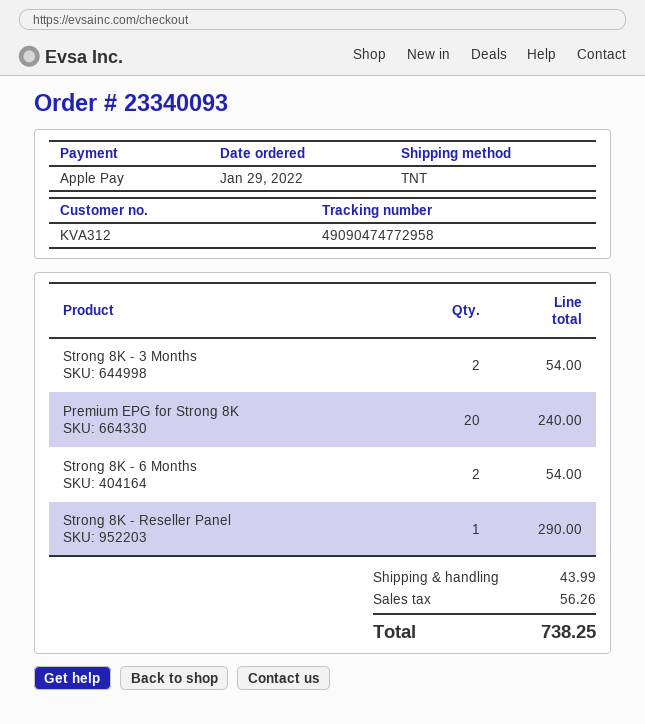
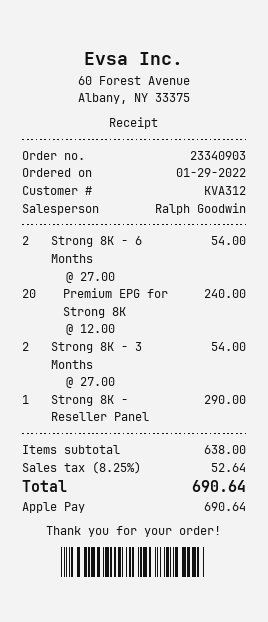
order number: 23340093 -> 23340903
shipping: 43.99 -> none
tax: 56.26 -> 52.64
total: 738.25 -> 690.64

